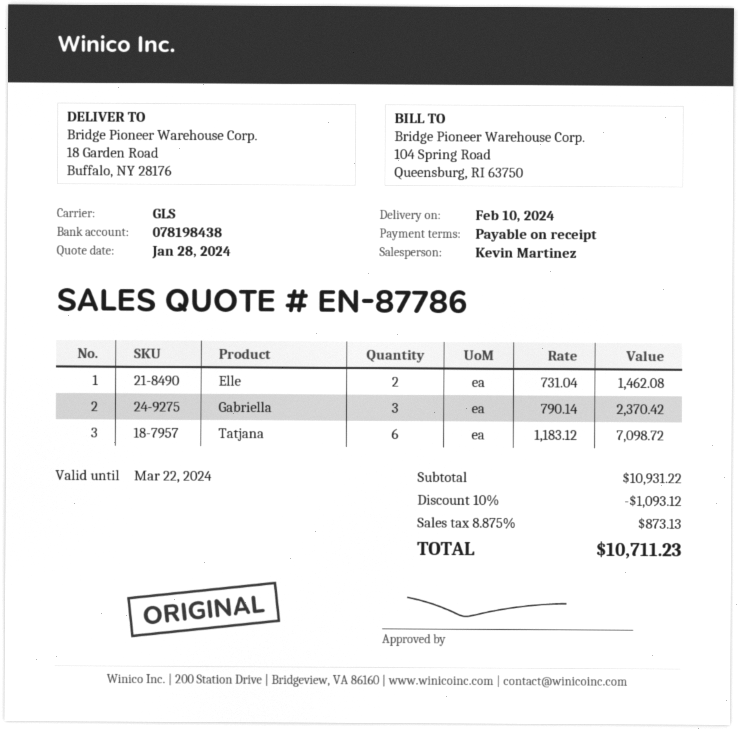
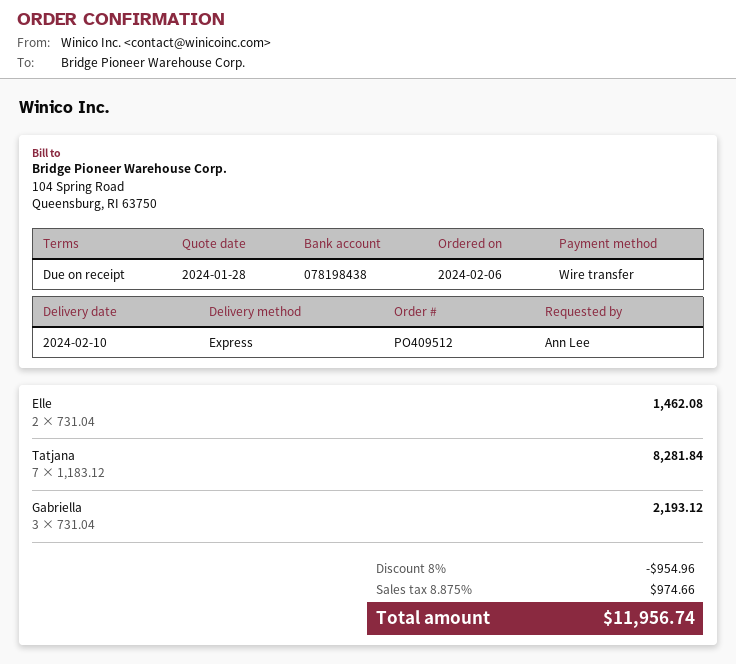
shipping method: GLS -> express
Gabriella: 3 x 790.14 = 2370.42 -> 3 x 731.04 = 2193.12
Tatjana: 6 x 1183.12 = 7098.72 -> 7 x 1183.12 = 8281.84
discount: 10% = 1093.12 -> 8% = 954.96
tax: 8.875% = 873.13 -> 8.875% = 974.66
total: 10711.23 -> 11956.74

